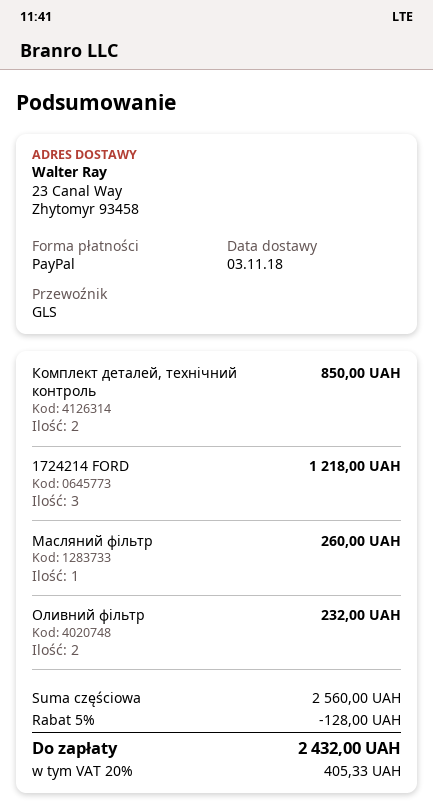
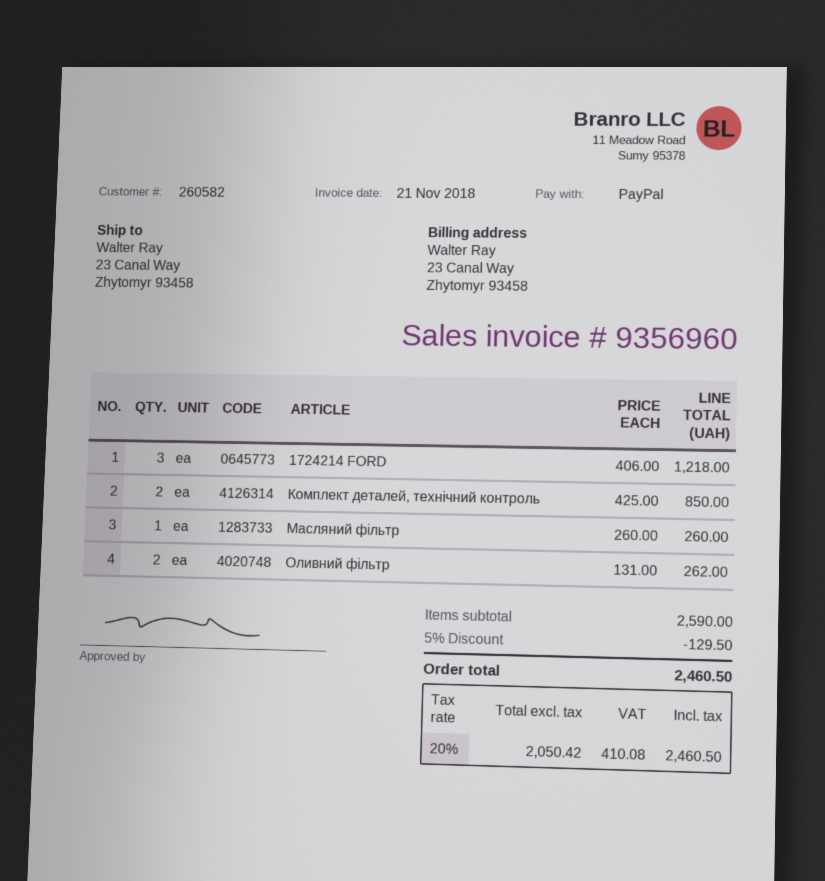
Оливний фільтр: 2 for 232.00 -> 2 for 262.00
subtotal: 2560.00 -> 2590.00
discount: 5% = 128.00 -> 5% = 129.50
tax: 20% = 405.33 -> 20% = 410.08
total: 2432.00 -> 2460.50

